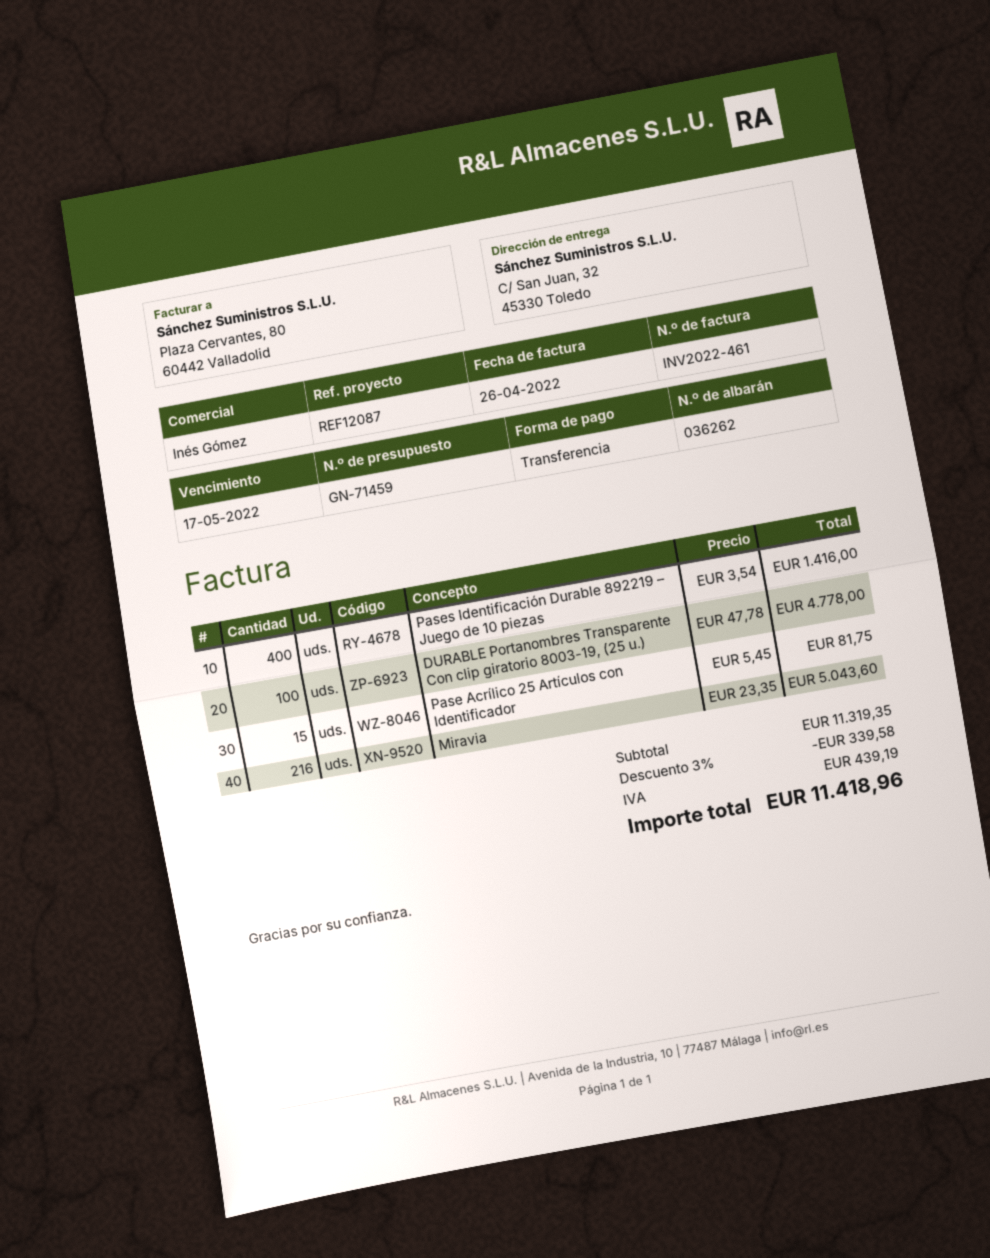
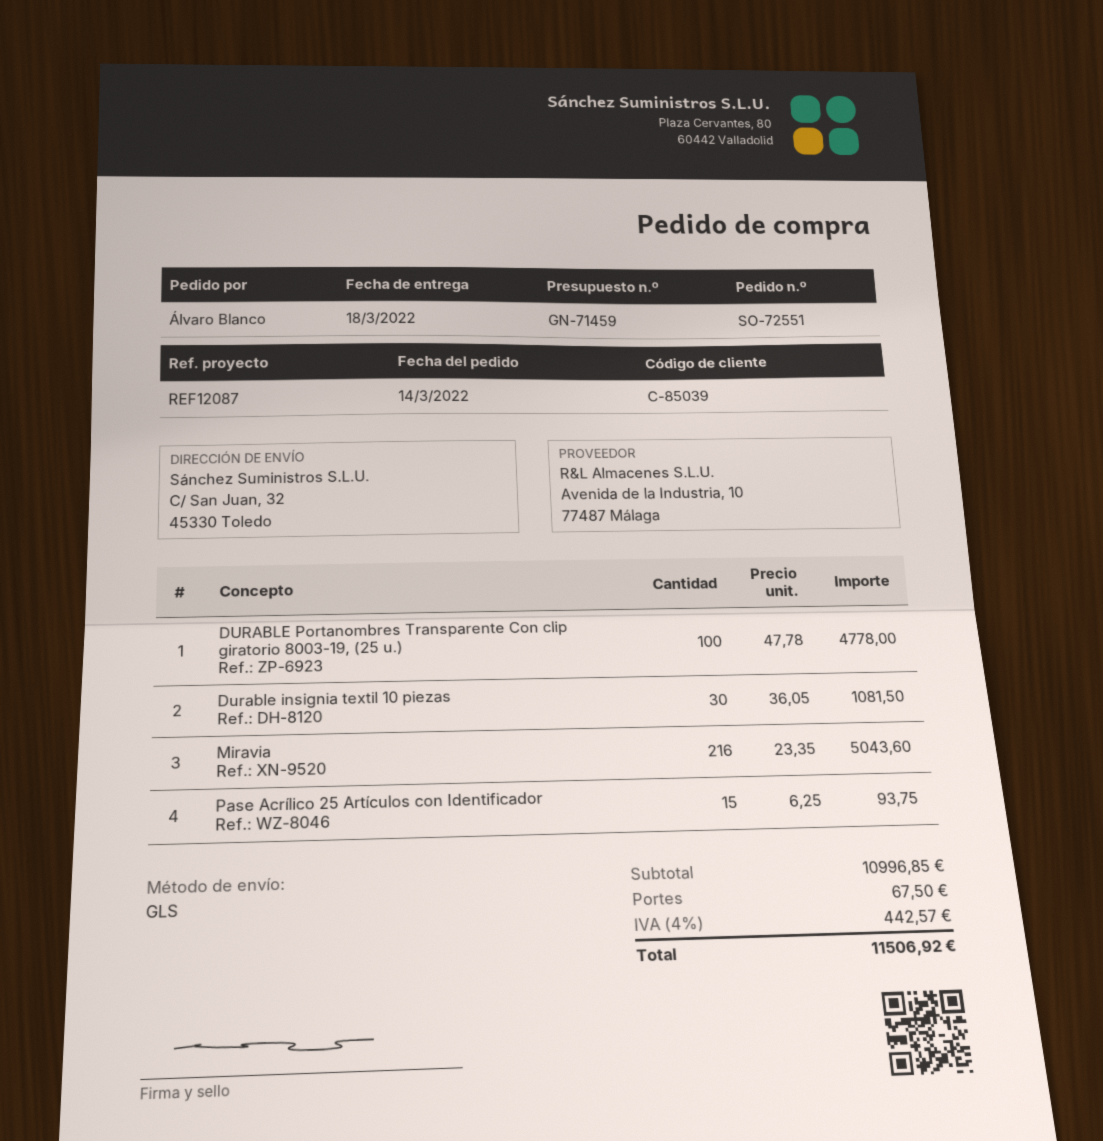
Pases Identificación Durable 892219 – Juego de 10 piezas: 400 x 3.54 = 1416.00 -> none
Pase Acrílico 25 Artículos con Identificador: 15 x 5.45 = 81.75 -> 15 x 6.25 = 93.75
Durable insignia textil 10 piezas: none -> 30 x 36.05 = 1081.50
subtotal: 11319.35 -> 10996.85
discount: 3% = 339.58 -> none
shipping: none -> 67.50
tax: 439.19 -> 442.57
total: 11418.96 -> 11506.92

